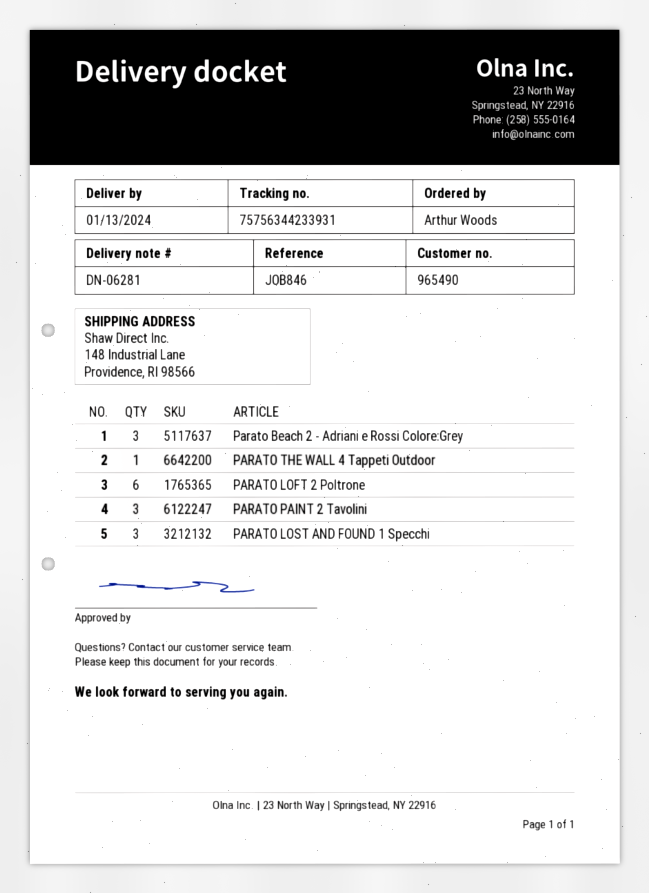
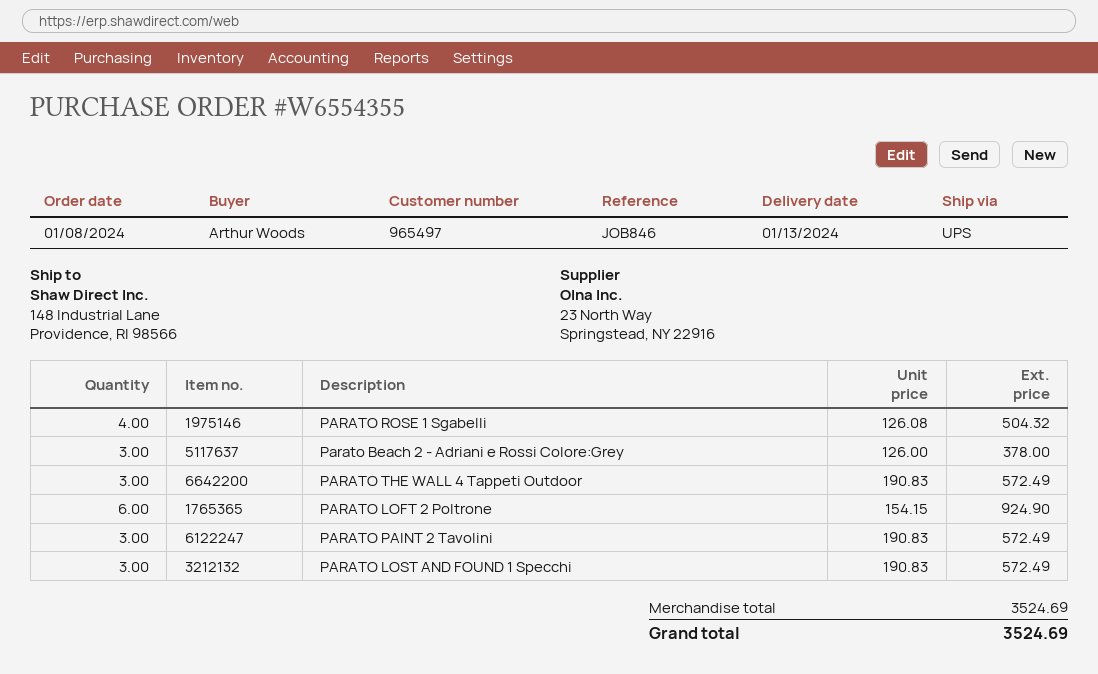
customer number: 965490 -> 965497
PARATO THE WALL 4 Tappeti Outdoor: 1 -> 3
PARATO ROSE 1 Sgabelli: none -> 4

